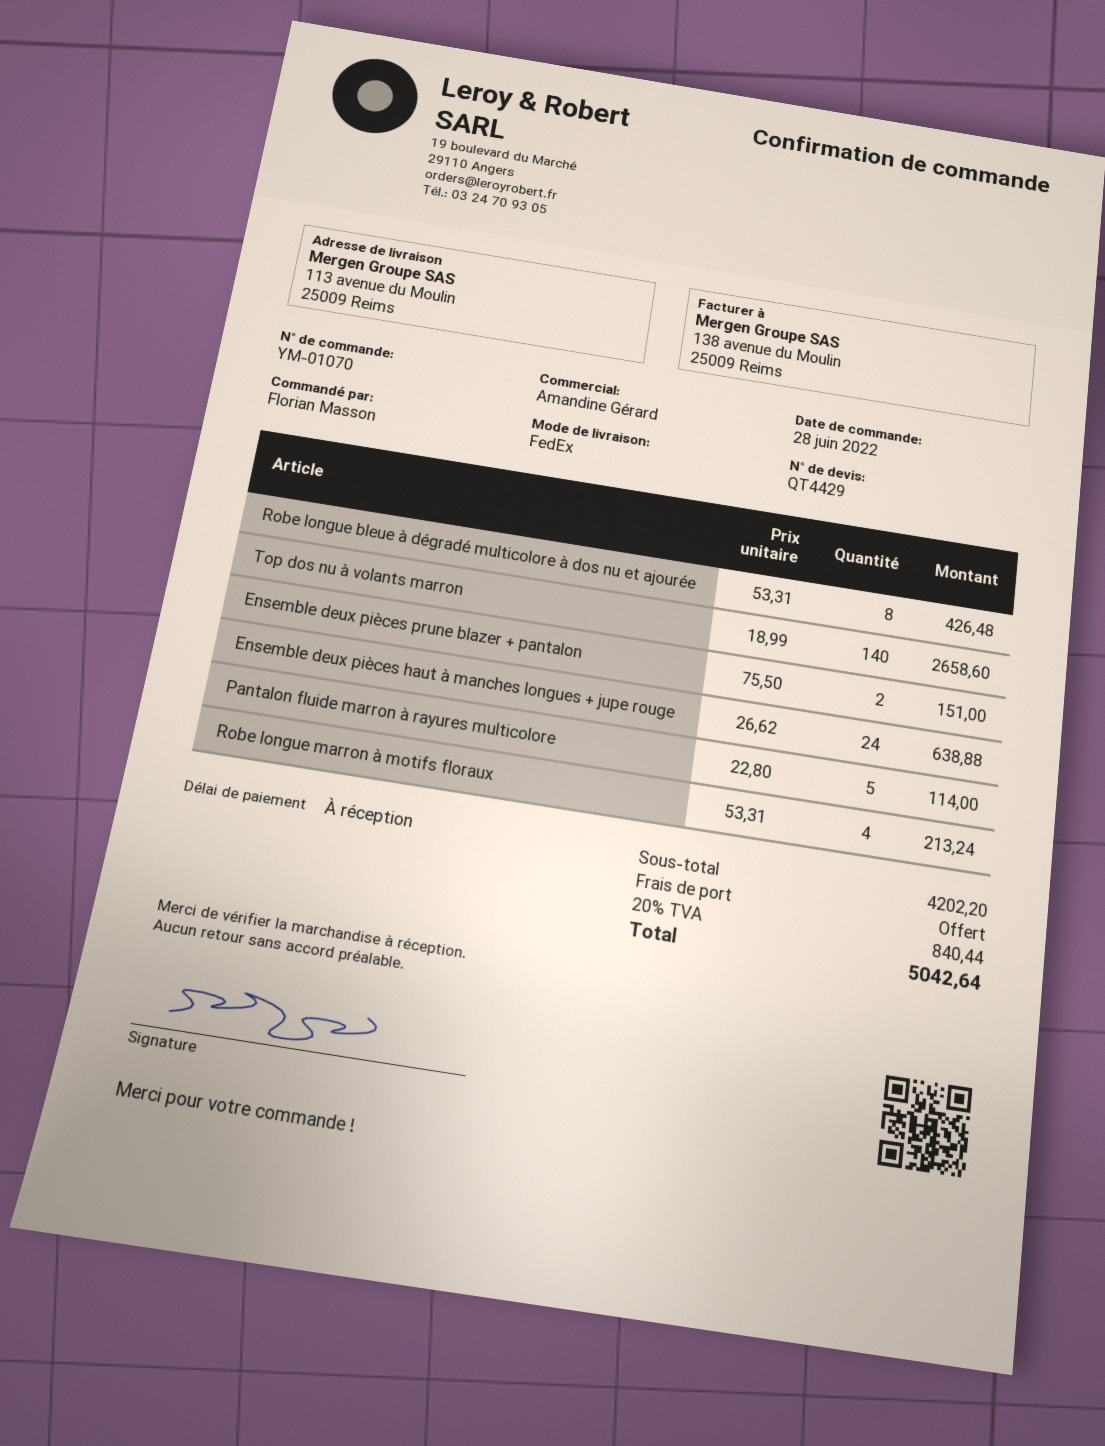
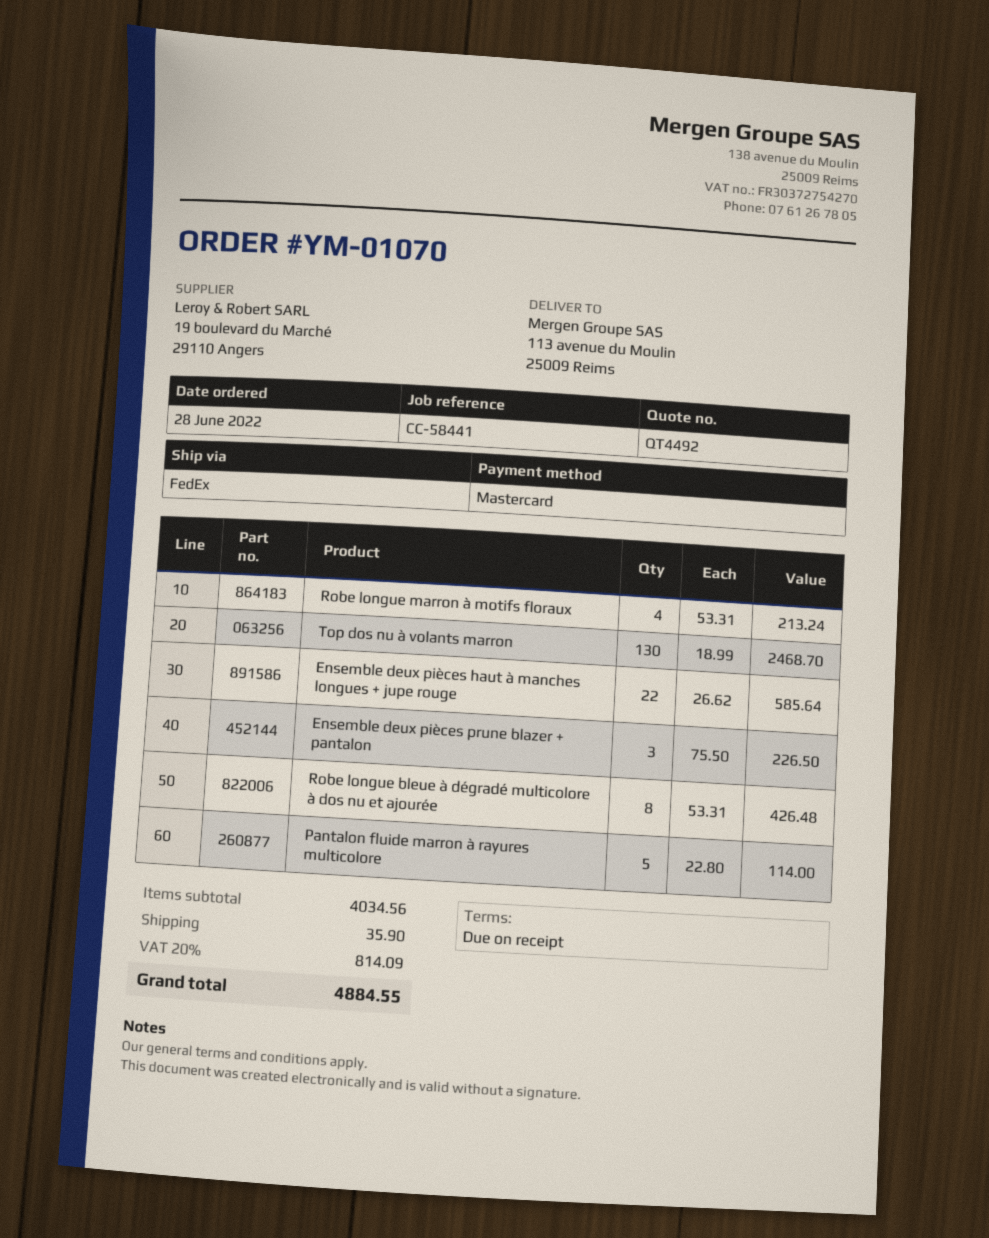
quote number: QT4429 -> QT4492
Top dos nu à volants marron: 140 x 18.99 = 2658.60 -> 130 x 18.99 = 2468.70
Ensemble deux pièces prune blazer + pantalon: 2 x 75.50 = 151.00 -> 3 x 75.50 = 226.50
Ensemble deux pièces haut à manches longues + jupe rouge: 24 x 26.62 = 638.88 -> 22 x 26.62 = 585.64
subtotal: 4202.20 -> 4034.56
shipping: 0.00 -> 35.90
tax: 20% = 840.44 -> 20% = 814.09
total: 5042.64 -> 4884.55

